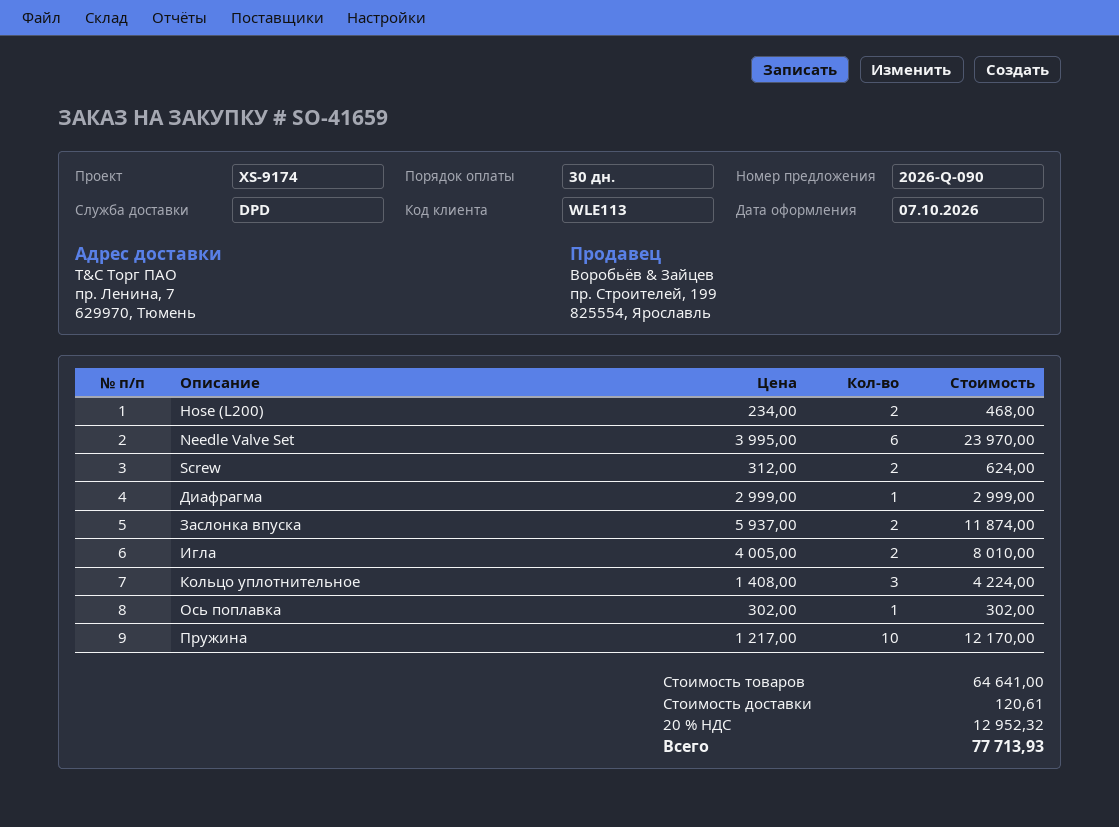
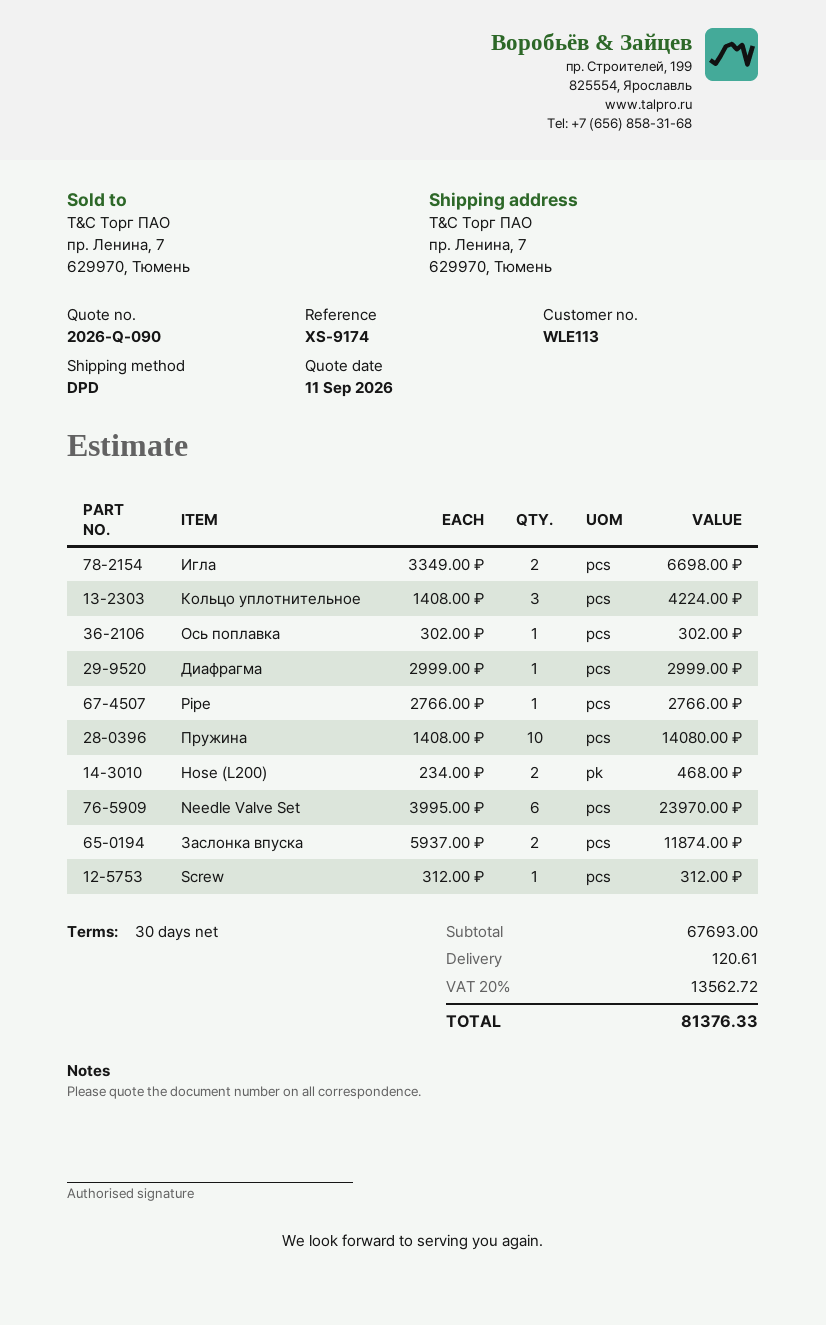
Screw: 2 x 312.00 = 624.00 -> 1 x 312.00 = 312.00
Игла: 2 x 4005.00 = 8010.00 -> 2 x 3349.00 = 6698.00
Пружина: 10 x 1217.00 = 12170.00 -> 10 x 1408.00 = 14080.00
Pipe: none -> 1 x 2766.00 = 2766.00
subtotal: 64641.00 -> 67693.00
tax: 20% = 12952.32 -> 20% = 13562.72
total: 77713.93 -> 81376.33

